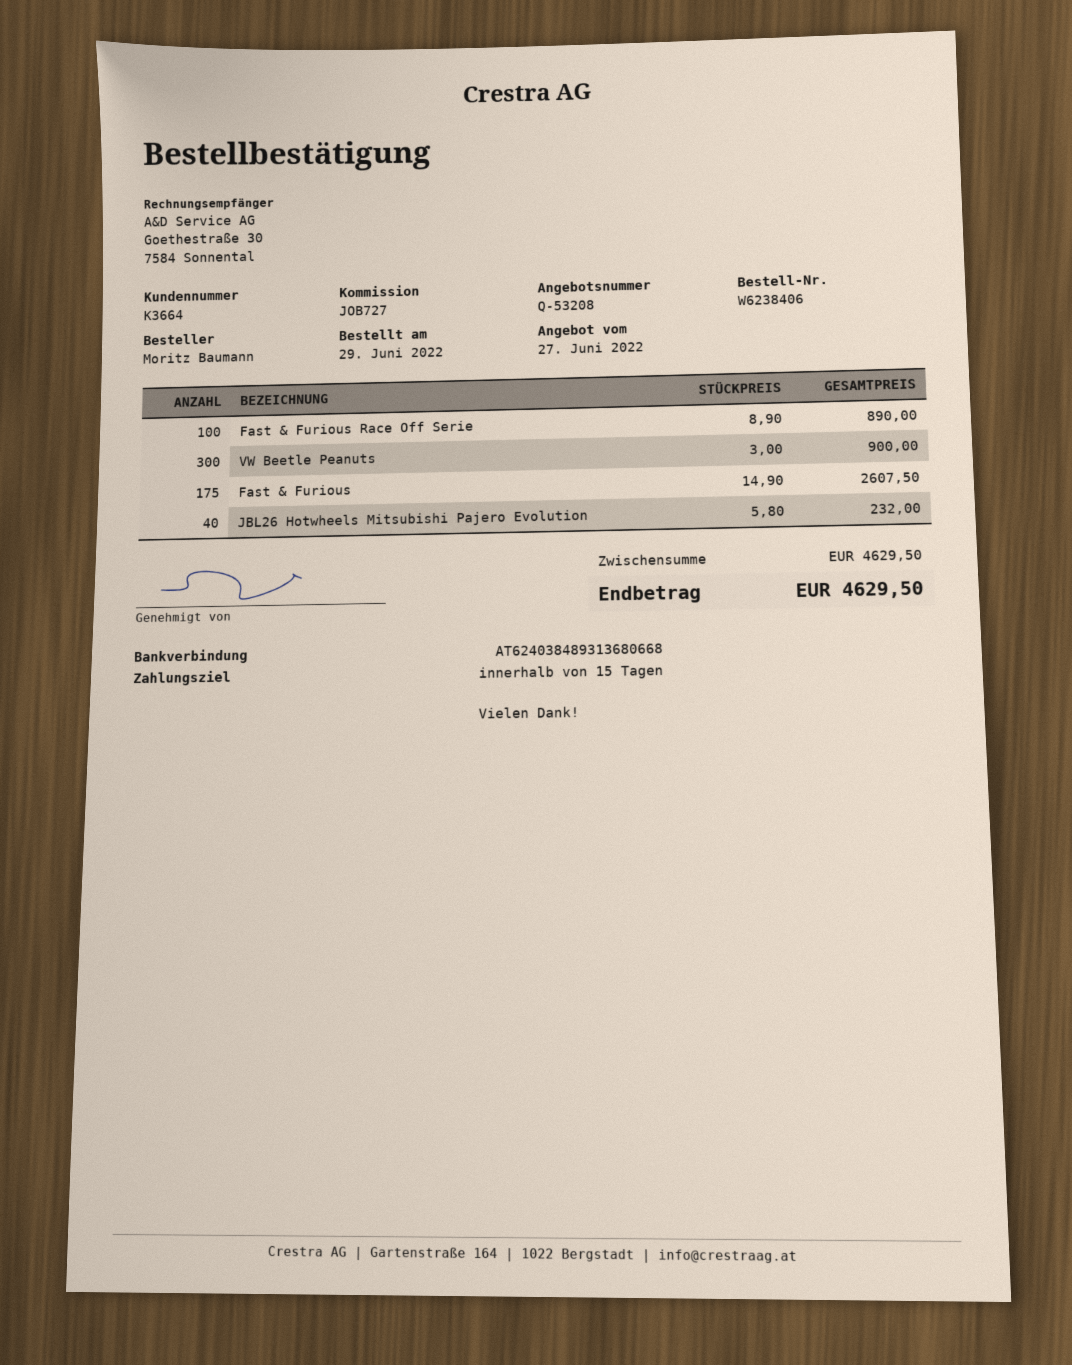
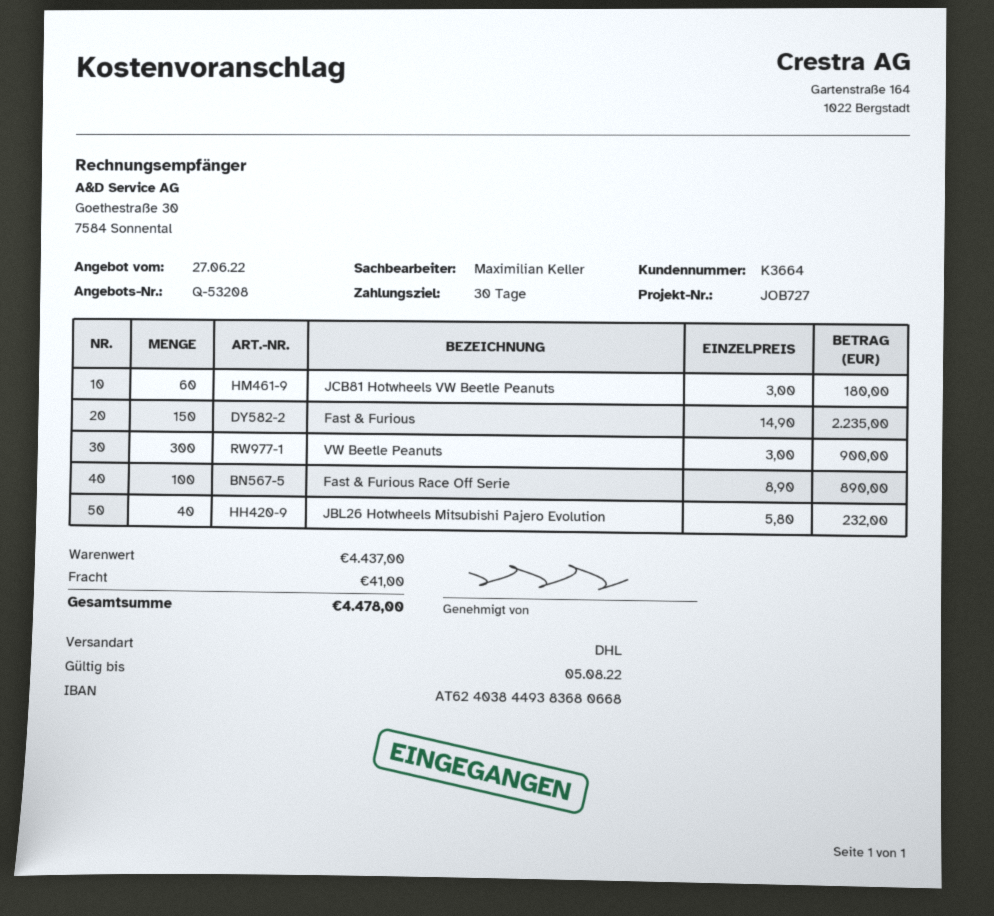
payment terms: 15 days -> 30 days
bank account: AT624038489313680668 -> AT624038449383680668
Fast & Furious: 175 x 14.90 = 2607.50 -> 150 x 14.90 = 2235.00
JCB81 Hotwheels VW Beetle Peanuts: none -> 60 x 3.00 = 180.00
subtotal: 4629.50 -> 4437.00
shipping: none -> 41.00
total: 4629.50 -> 4478.00

